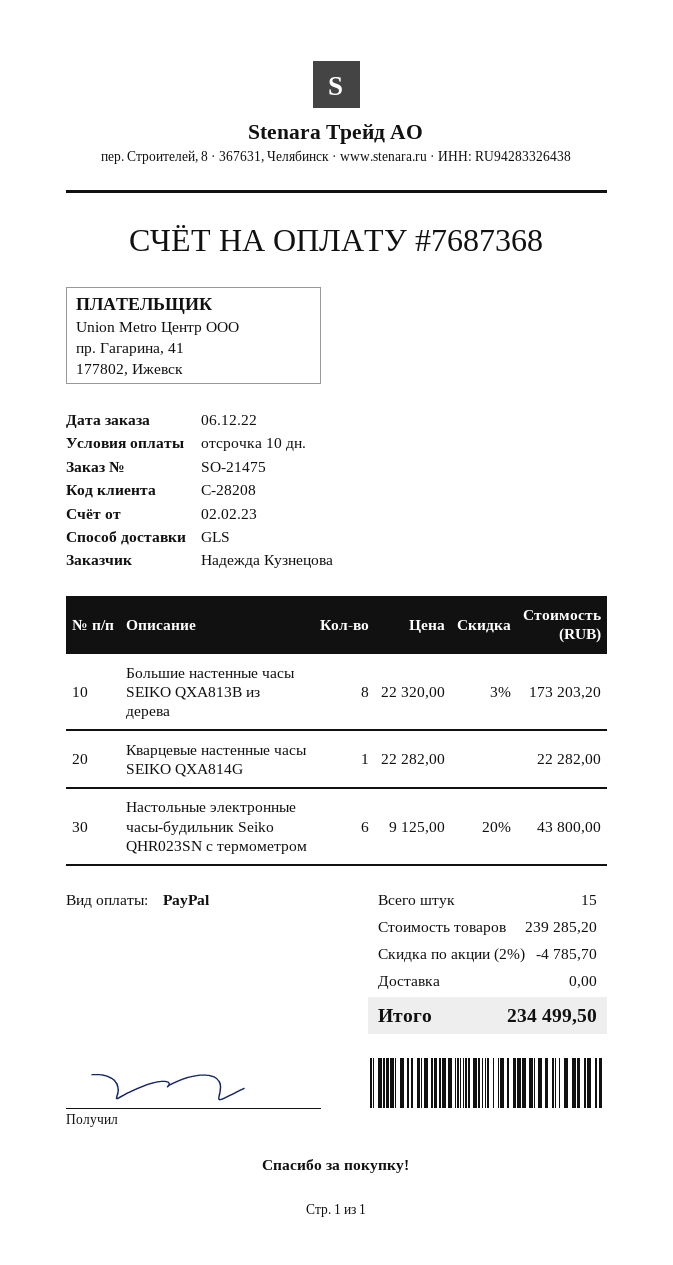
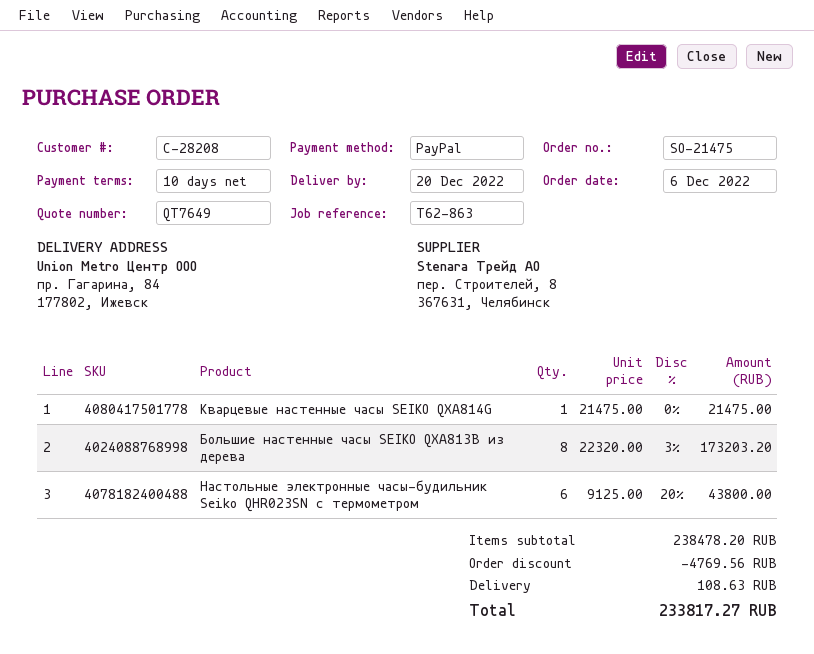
Кварцевые настенные часы SEIKO QXA814G: 1 x 22282.00 = 22282.00 -> 1 x 21475.00 = 21475.00
subtotal: 239285.20 -> 238478.20
discount: 4785.70 -> 4769.56
shipping: 0.00 -> 108.63
total: 234499.50 -> 233817.27

